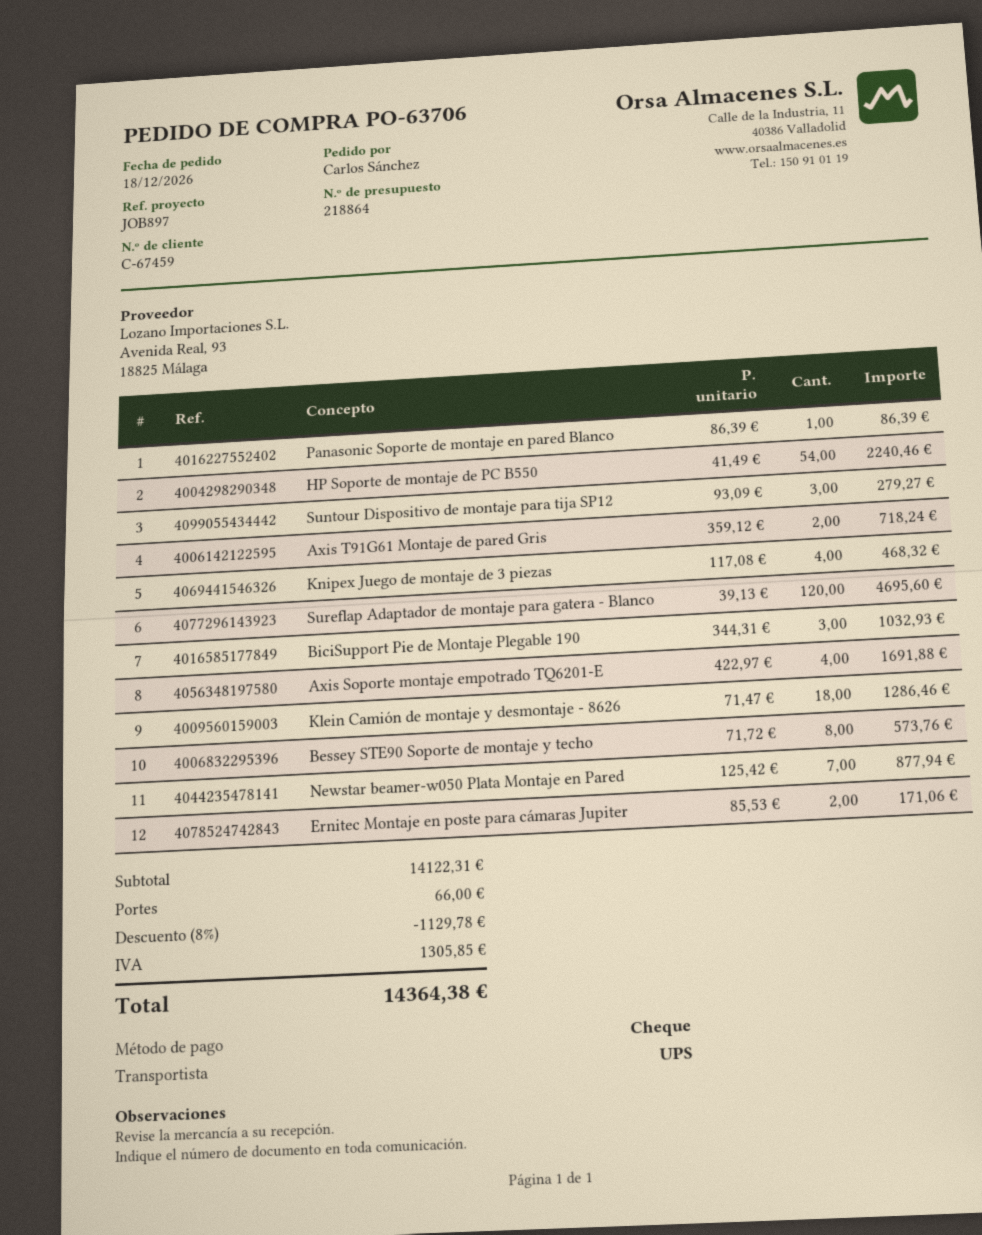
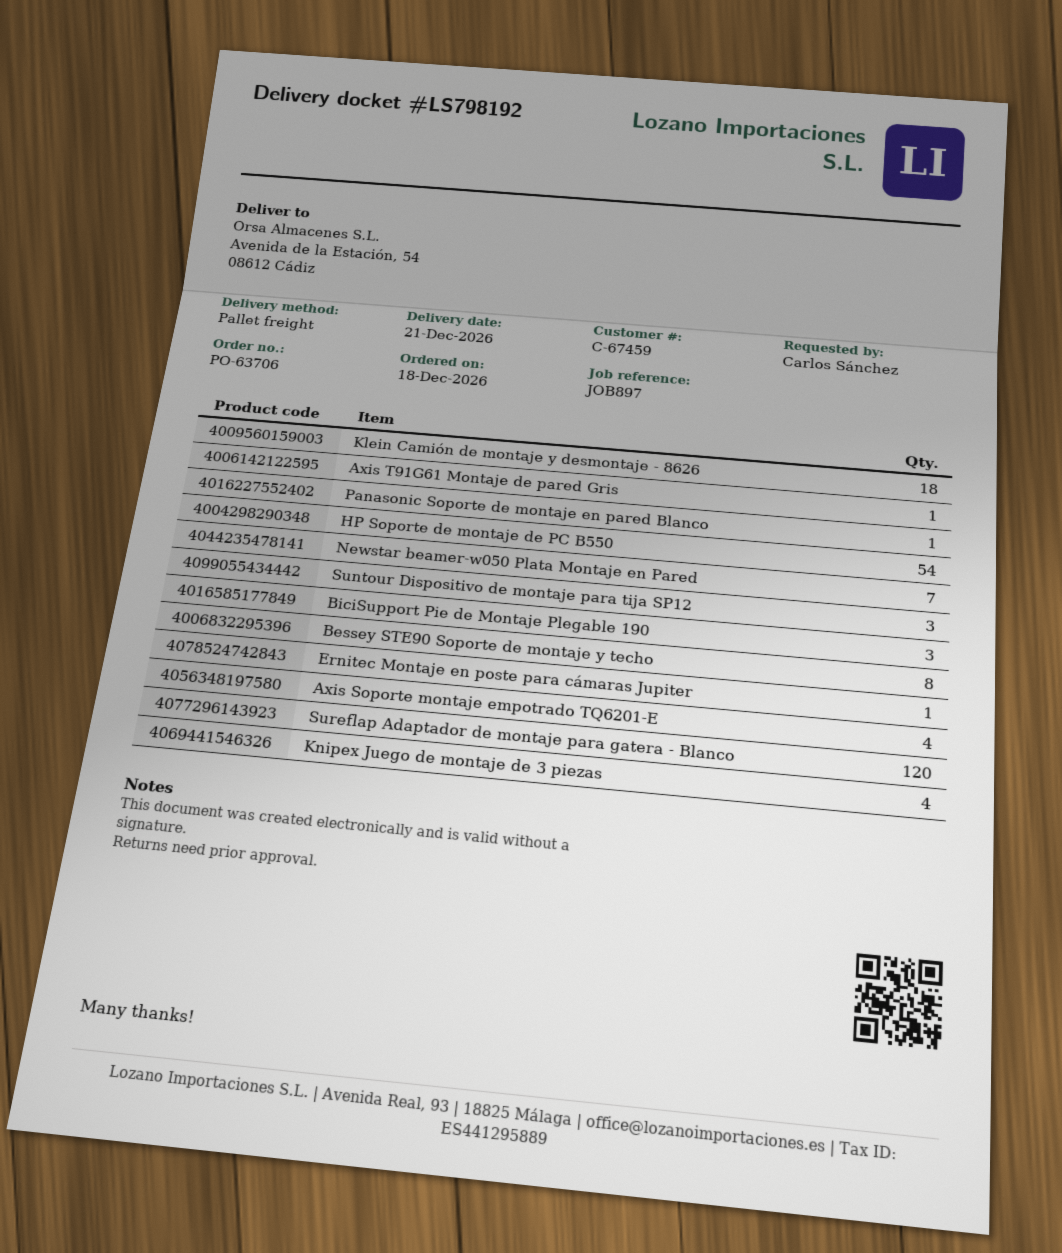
shipping method: UPS -> pallet freight
Axis T91G61 Montaje de pared Gris: 2 -> 1
Ernitec Montaje en poste para cámaras Jupiter: 2 -> 1

